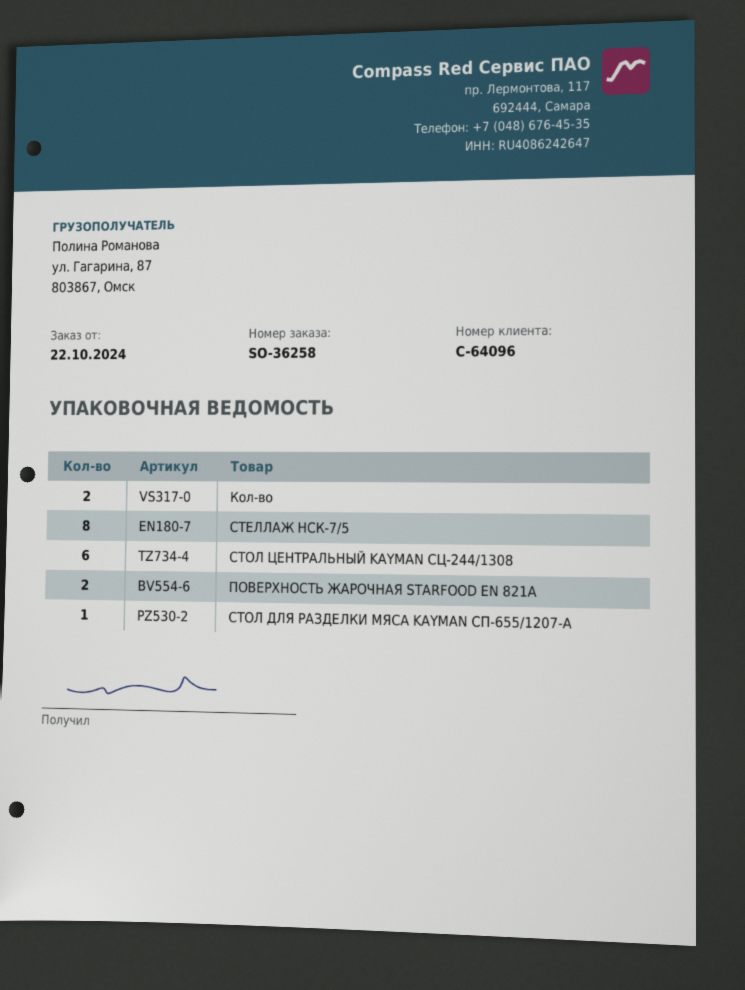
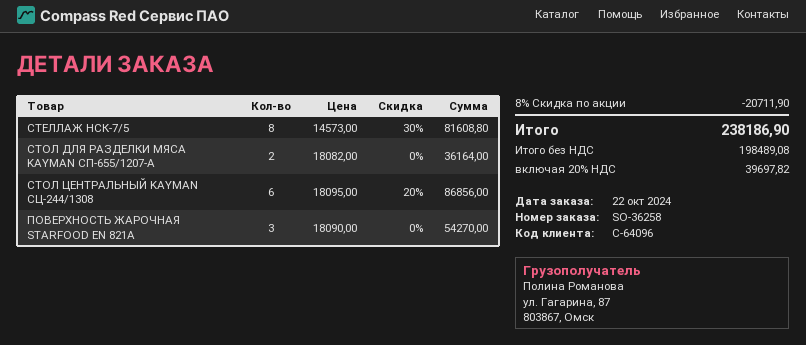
Кол-во: 2 -> none
ПОВЕРХНОСТЬ ЖАРОЧНАЯ STARFOOD EN 821A: 2 -> 3
СТОЛ ДЛЯ РАЗДЕЛКИ МЯСА KAYMAN СП-655/1207-А: 1 -> 2

